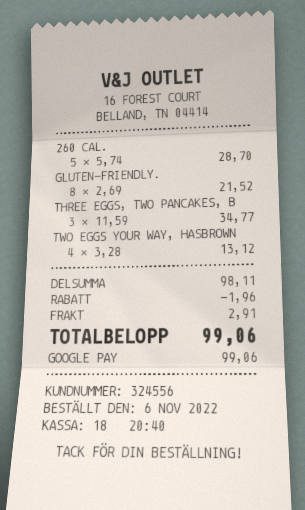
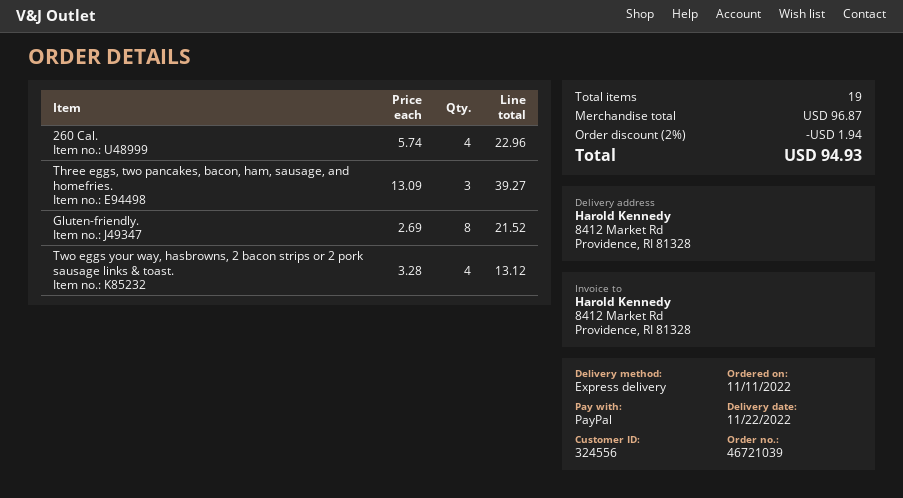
order date: 2022-11-06 -> 2022-11-11
payment method: Google Pay -> PayPal
260 CAL.: 5 x 5.74 = 28.70 -> 4 x 5.74 = 22.96
THREE EGGS, TWO PANCAKES, B: 3 x 11.59 = 34.77 -> 3 x 13.09 = 39.27
subtotal: 98.11 -> 96.87
discount: 1.96 -> 1.94
shipping: 2.91 -> none
total: 99.06 -> 94.93

